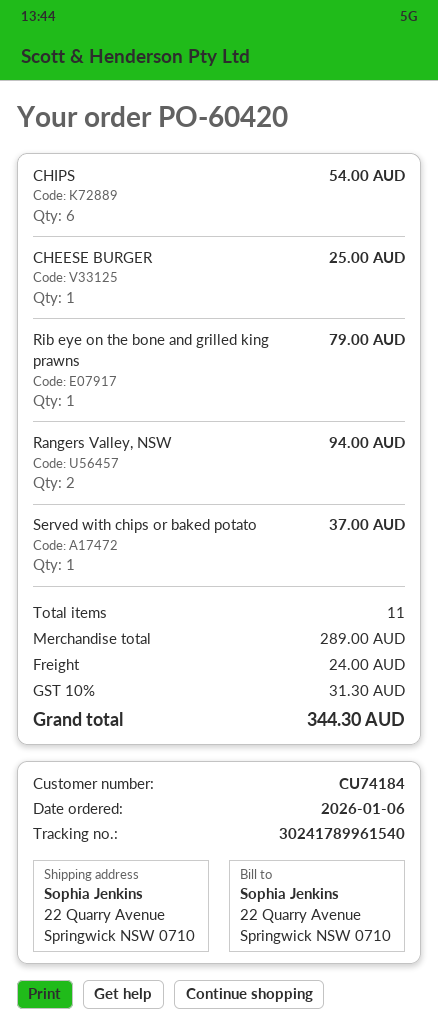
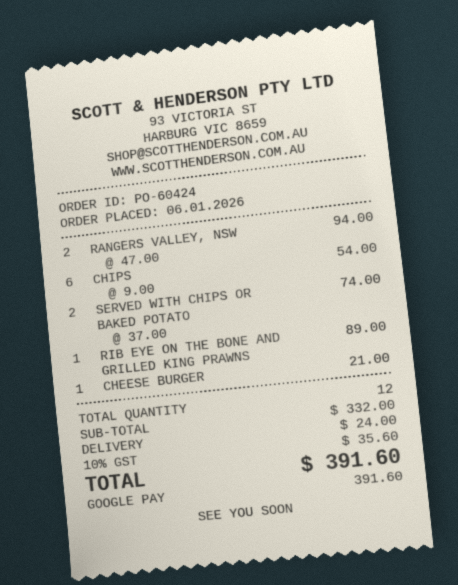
order number: PO-60420 -> PO-60424
CHEESE BURGER: 1 for 25.00 -> 1 for 21.00
Rib eye on the bone and grilled king prawns: 1 for 79.00 -> 1 for 89.00
Served with chips or baked potato: 1 for 37.00 -> 2 for 74.00
total quantity: 11 -> 12
subtotal: 289.00 -> 332.00
tax: 10% = 31.30 -> 10% = 35.60
total: 344.30 -> 391.60

